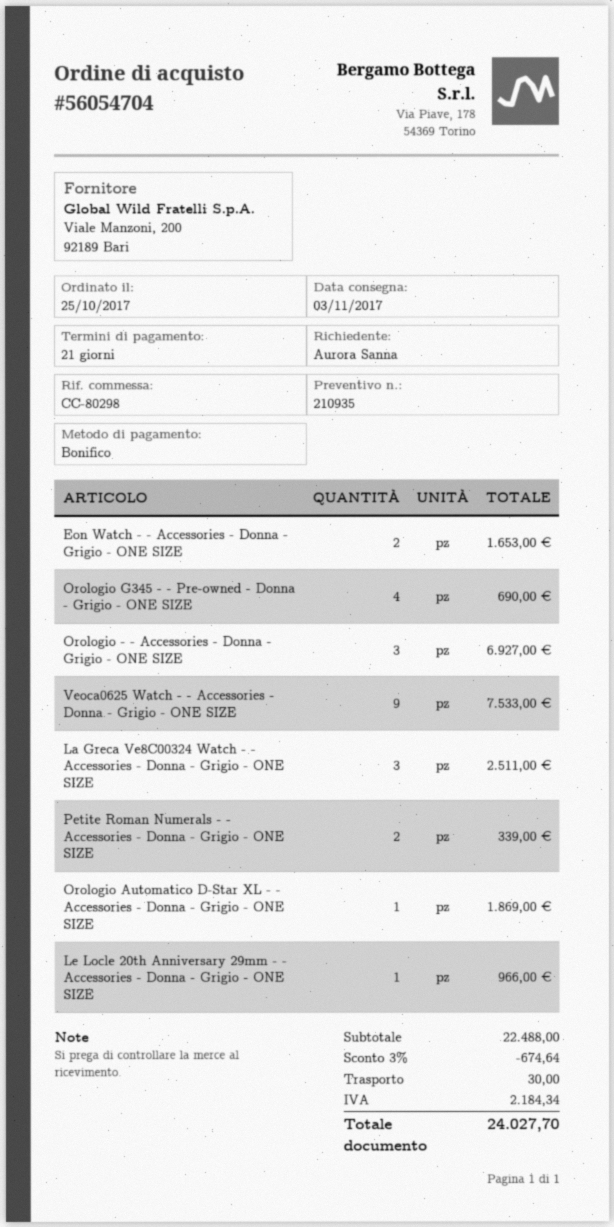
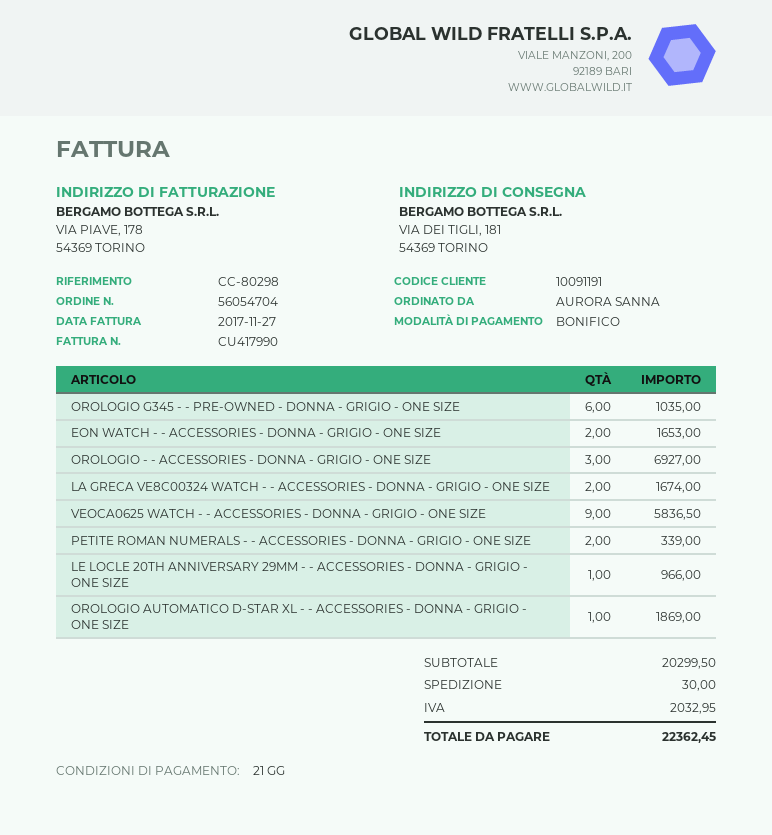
Orologio G345 - - Pre-owned - Donna - Grigio - ONE SIZE: 4 for 690.00 -> 6 for 1035.00
Veoca0625 Watch - - Accessories - Donna - Grigio - ONE SIZE: 9 for 7533.00 -> 9 for 5836.50
La Greca Ve8C00324 Watch - - Accessories - Donna - Grigio - ONE SIZE: 3 for 2511.00 -> 2 for 1674.00
subtotal: 22488.00 -> 20299.50
discount: 3% = 674.64 -> none
tax: 2184.34 -> 2032.95
total: 24027.70 -> 22362.45

